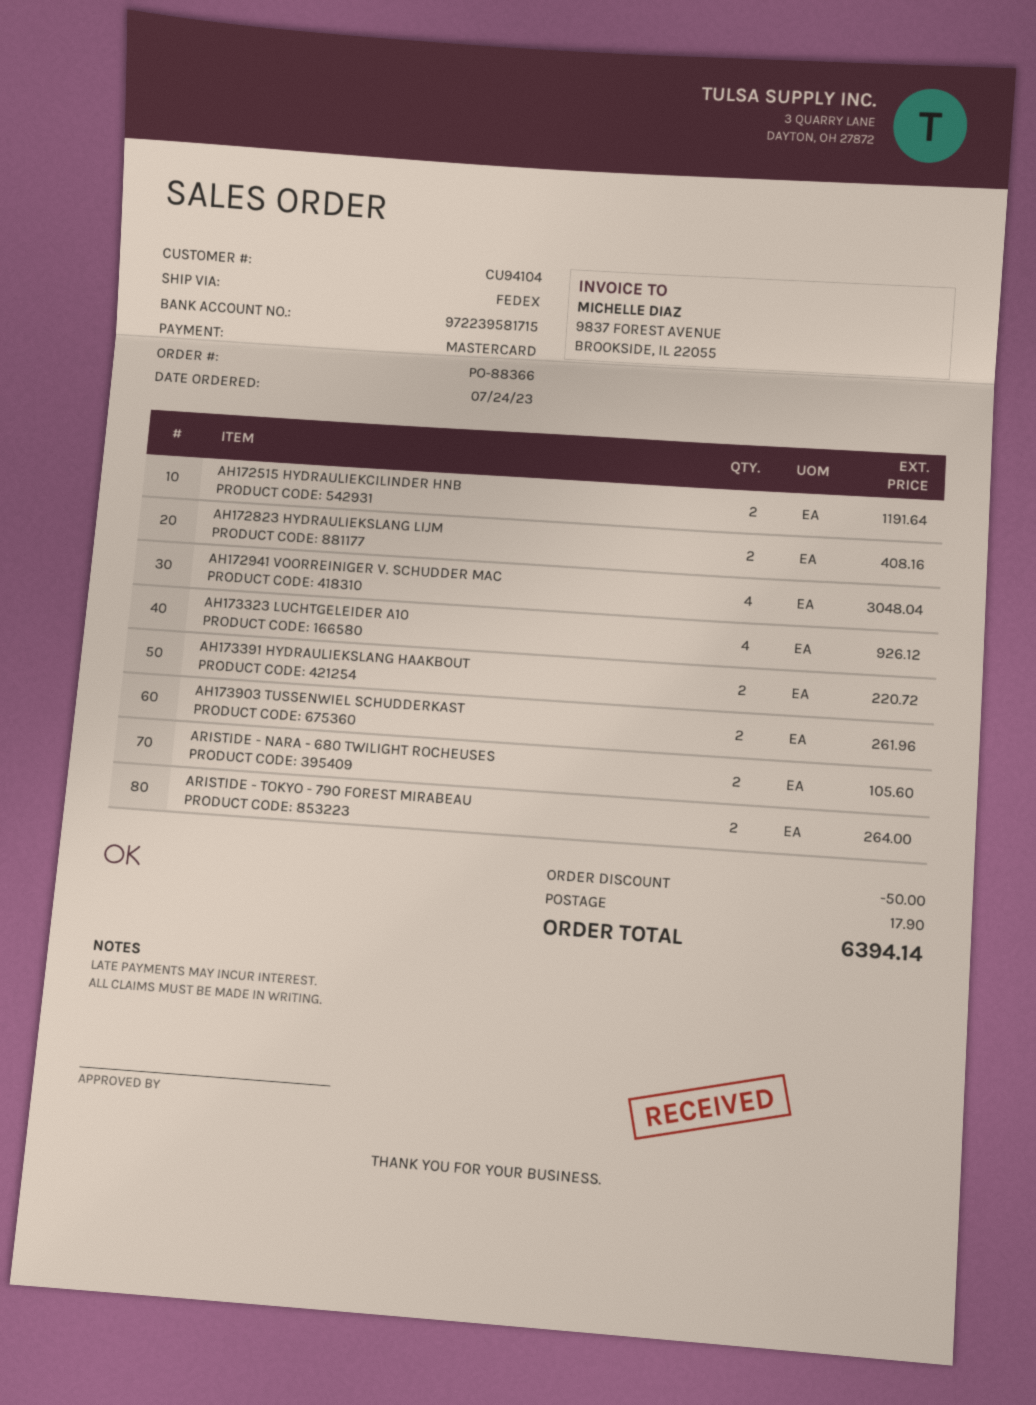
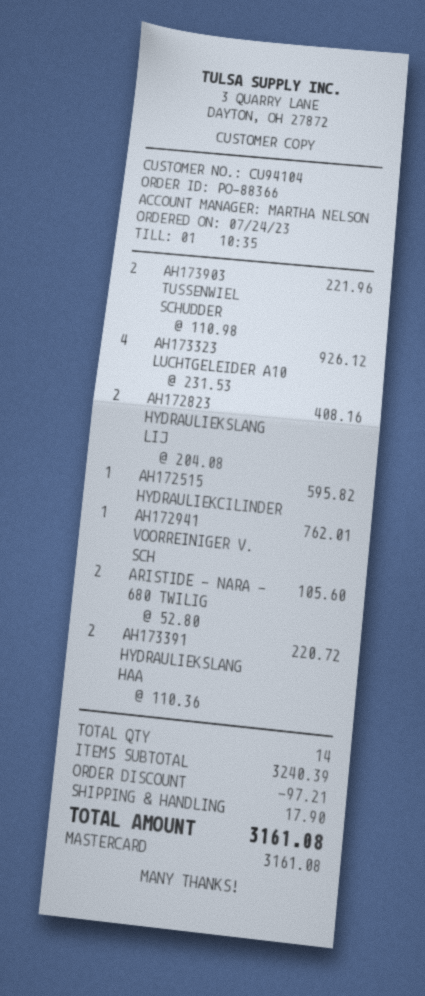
AH172515 HYDRAULIEKCILINDER HNB: 2 for 1191.64 -> 1 for 595.82
AH172941 VOORREINIGER V. SCHUDDER MAC: 4 for 3048.04 -> 1 for 762.01
AH173903 TUSSENWIEL SCHUDDERKAST: 2 for 261.96 -> 2 for 221.96
ARISTIDE - TOKYO - 790 FOREST MIRABEAU: 2 for 264.00 -> none
discount: 50.00 -> 97.21
total: 6394.14 -> 3161.08

